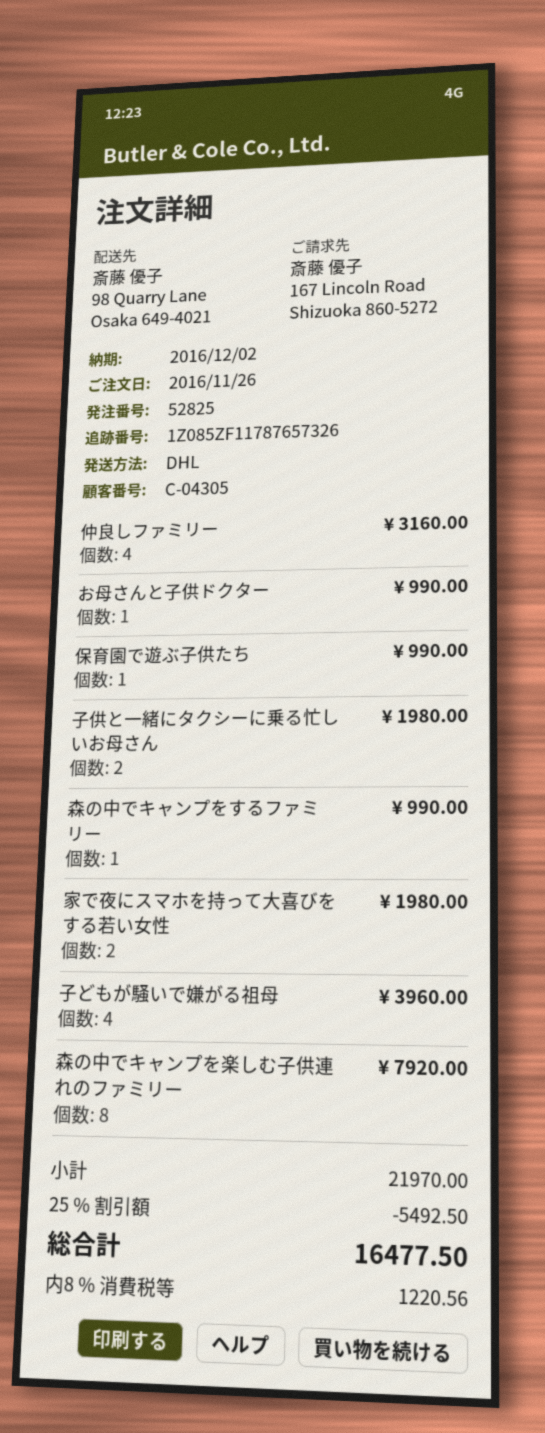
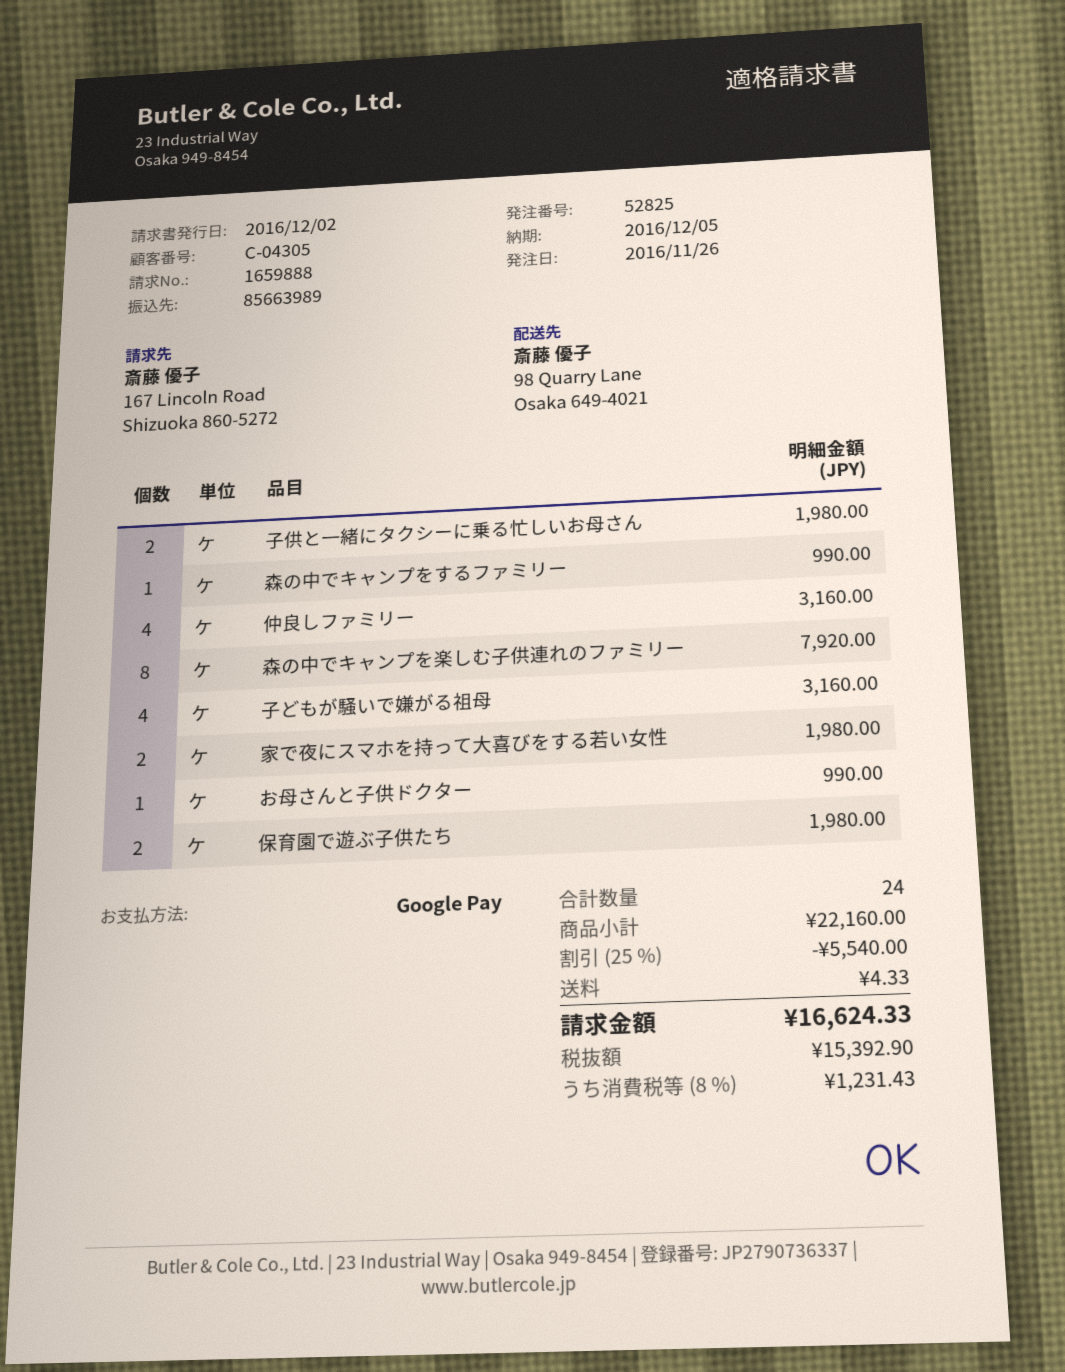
delivery date: 2016-12-02 -> 2016-12-05
保育園で遊ぶ子供たち: 1 for 990.00 -> 2 for 1980.00
子どもが騒いで嫌がる祖母: 4 for 3960.00 -> 4 for 3160.00
subtotal: 21970.00 -> 22160.00
discount: 25% = 5492.50 -> 25% = 5540.00
shipping: none -> 4.33
tax: 8% = 1220.56 -> 8% = 1231.43
total: 16477.50 -> 16624.33

